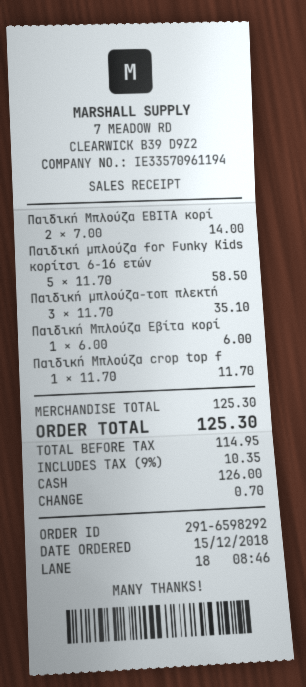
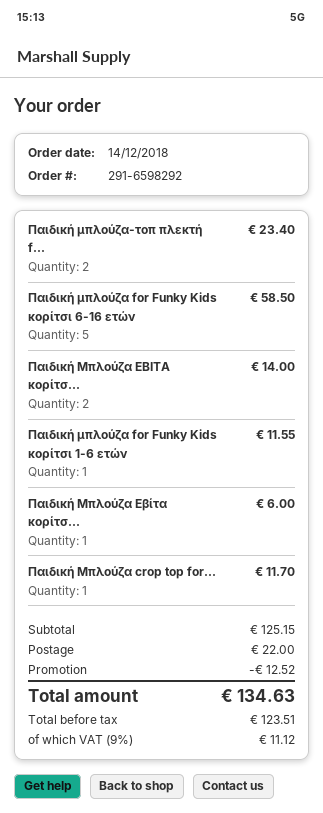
order date: 2018-12-15 -> 2018-12-14
Παιδική μπλούζα-τοπ πλεκτή: 3 for 35.10 -> 2 for 23.40
Παιδική μπλούζα for Funky Kids κορίτσι 1-6 ετών: none -> 1 for 11.55
subtotal: 125.30 -> 125.15
discount: none -> 12.52
shipping: none -> 22.00
net: 114.95 -> 123.51
tax: 9% = 10.35 -> 9% = 11.12
total: 125.30 -> 134.63

